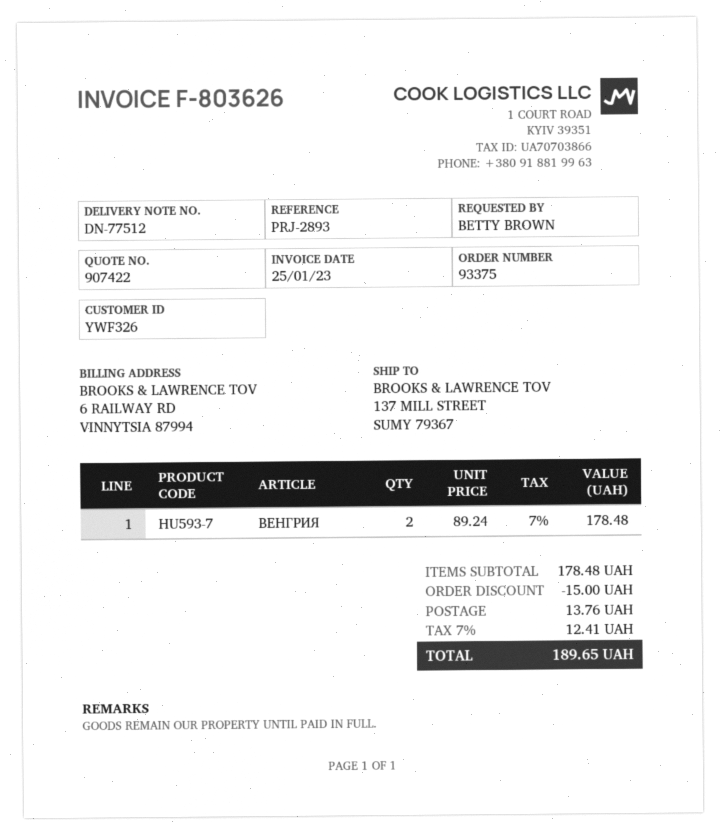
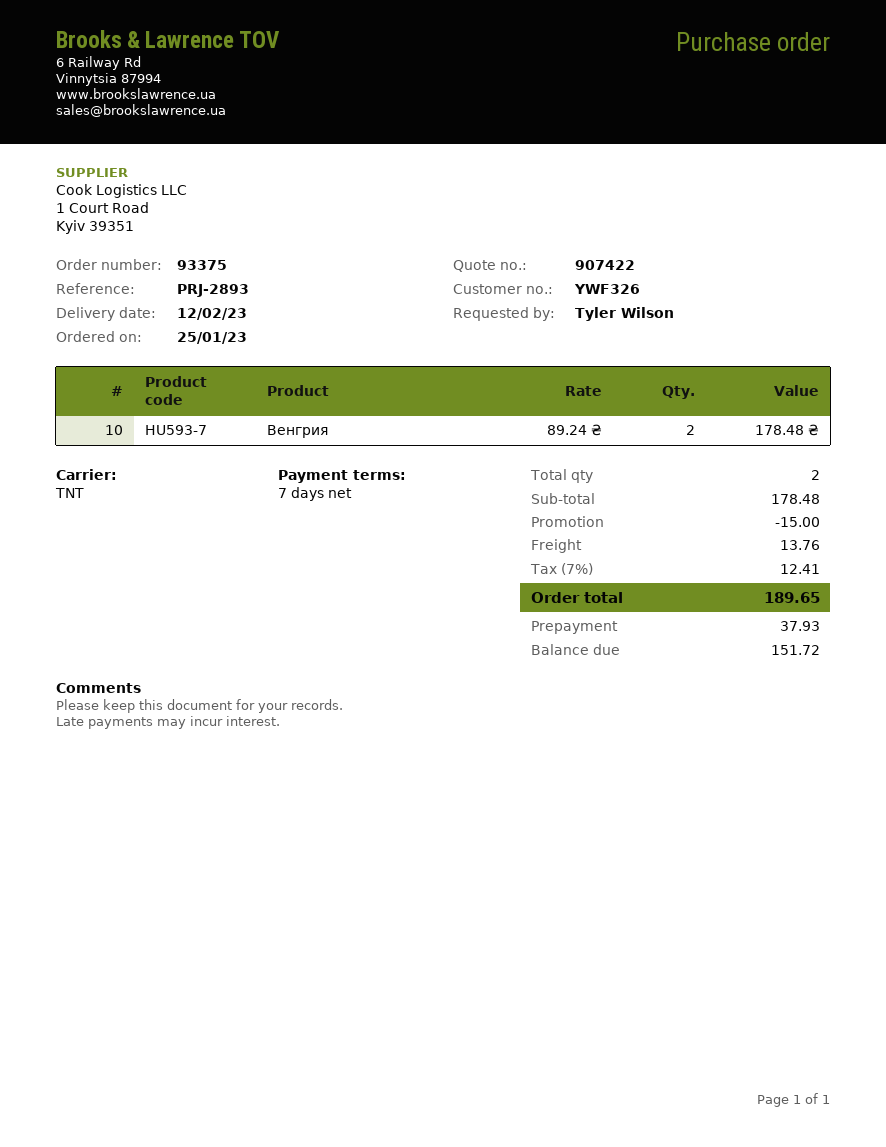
ordered by: BETTY BROWN -> Tyler Wilson

